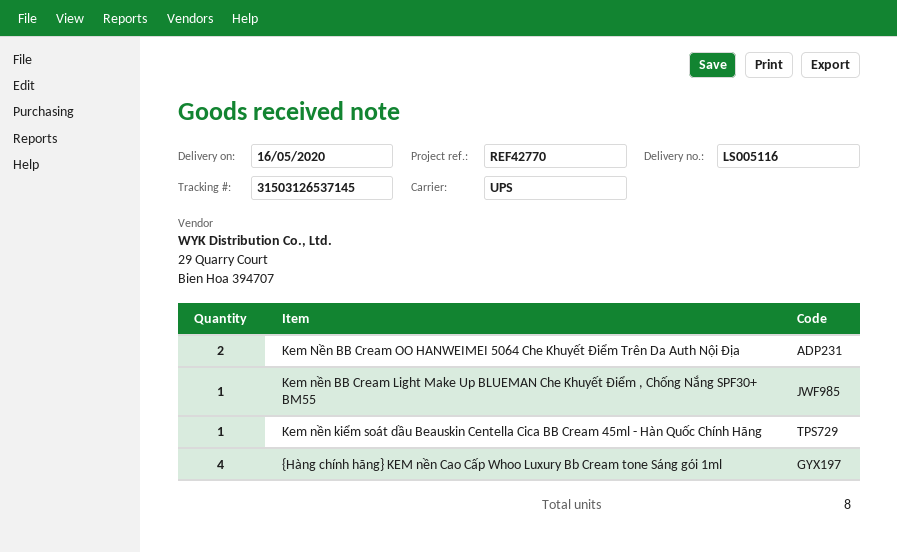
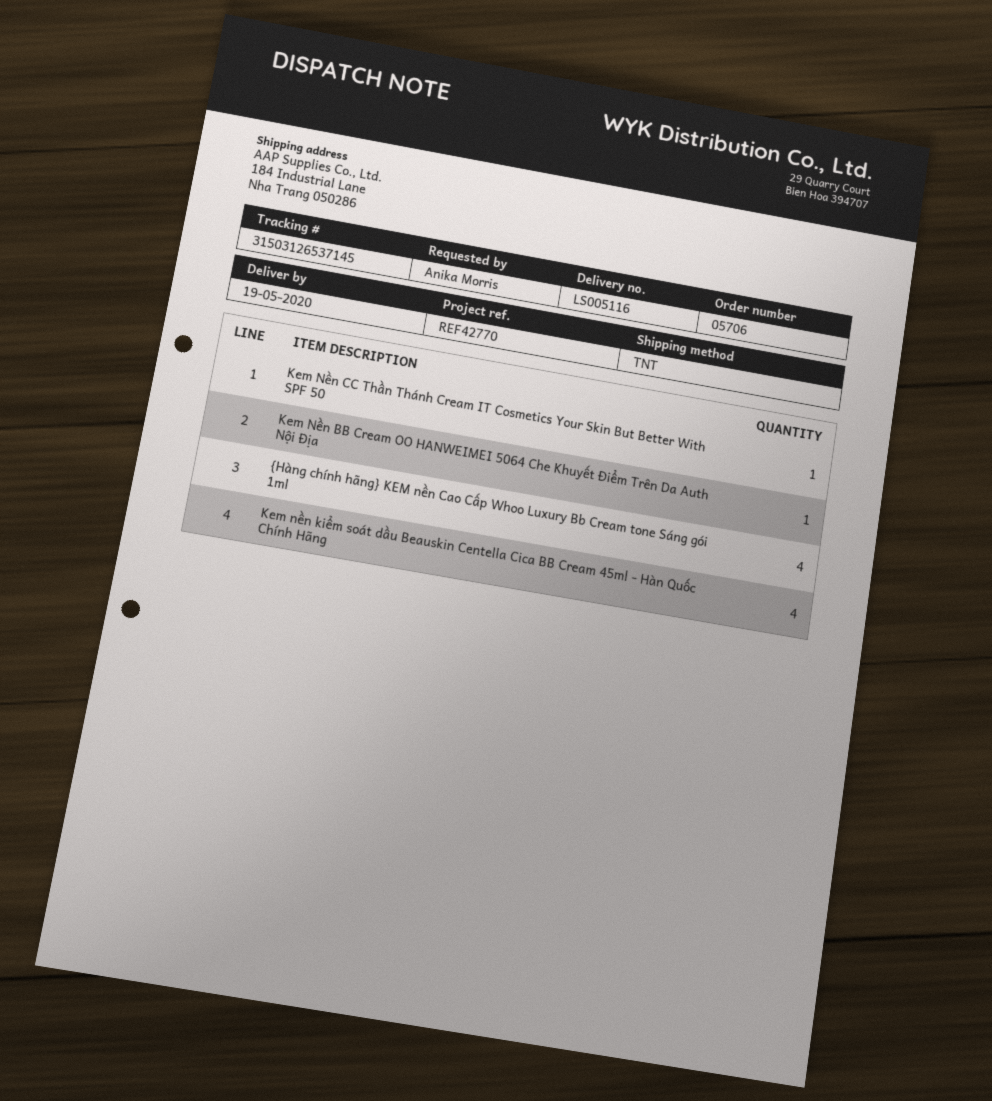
delivery date: 2020-05-16 -> 2020-05-19
shipping method: UPS -> TNT
Kem Nền BB Cream OO HANWEIMEI 5064 Che Khuyết Điểm Trên Da Auth Nội Địa: 2 -> 1
Kem nền BB Cream Light Make Up BLUEMAN Che Khuyết Điểm , Chống Nắng SPF30+ BM55: 1 -> none
Kem nền kiểm soát dầu Beauskin Centella Cica BB Cream 45ml - Hàn Quốc Chính Hãng: 1 -> 4
Kem Nền CC Thần Thánh Cream IT Cosmetics Your Skin But Better With SPF 50: none -> 1

